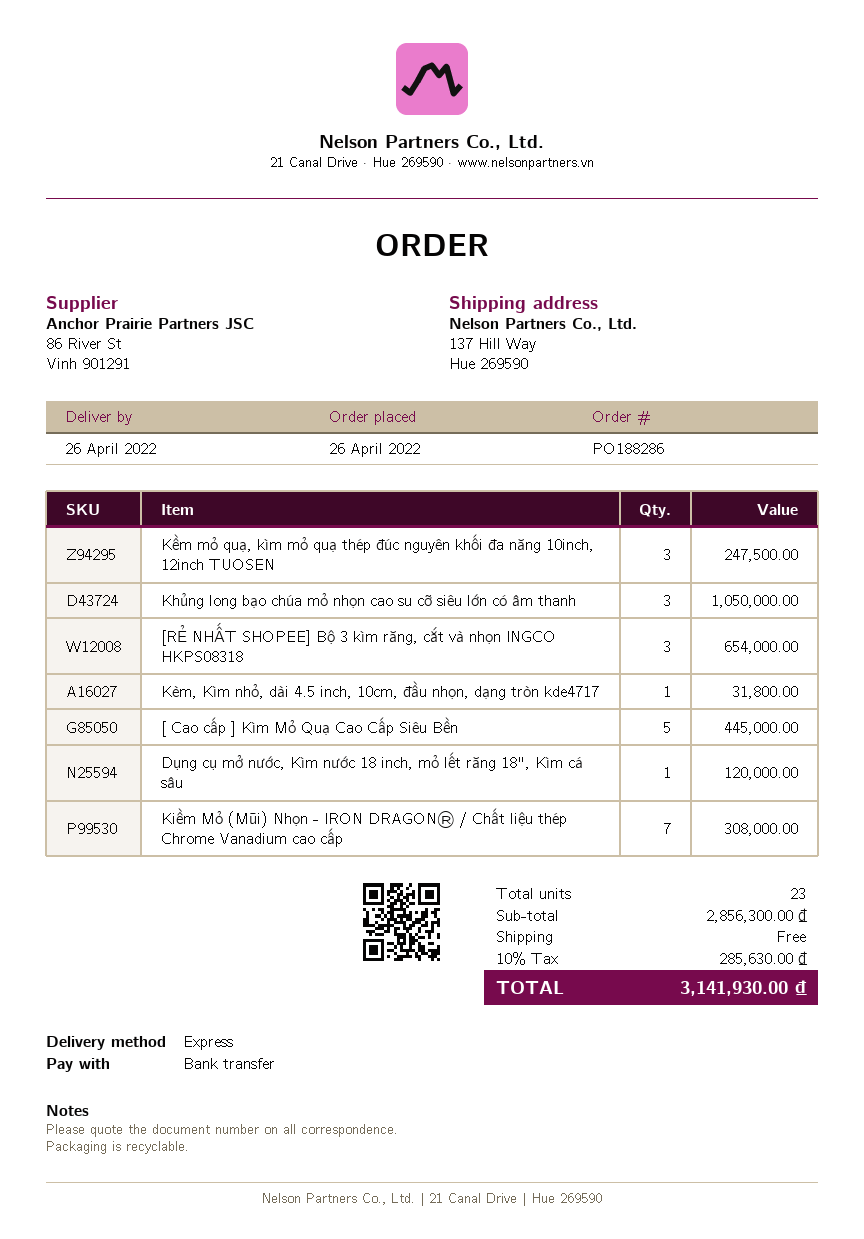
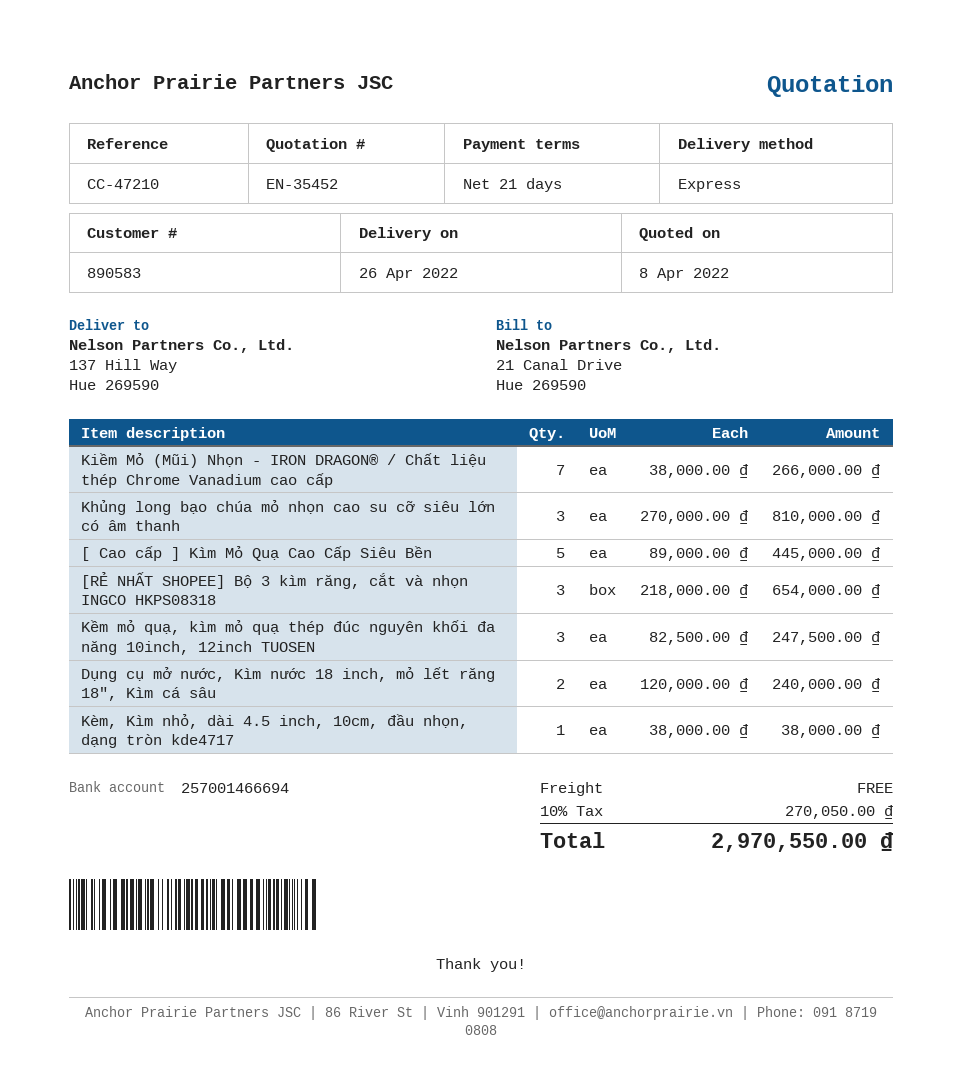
Khủng long bạo chúa mỏ nhọn cao su cỡ siêu lớn có âm thanh: 3 for 1050000.00 -> 3 for 810000.00
Kèm, Kìm nhỏ, dài 4.5 inch, 10cm, đầu nhọn, dạng tròn kde4717: 1 for 31800.00 -> 1 for 38000.00
Dụng cụ mở nước, Kìm nước 18 inch, mỏ lết răng 18", Kìm cá sâu: 1 for 120000.00 -> 2 for 240000.00
Kiềm Mỏ (Mũi) Nhọn - IRON DRAGON® / Chất liệu thép Chrome Vanadium cao cấp: 7 for 308000.00 -> 7 for 266000.00
tax: 10% = 285630.00 -> 10% = 270050.00
total: 3141930.00 -> 2970550.00

